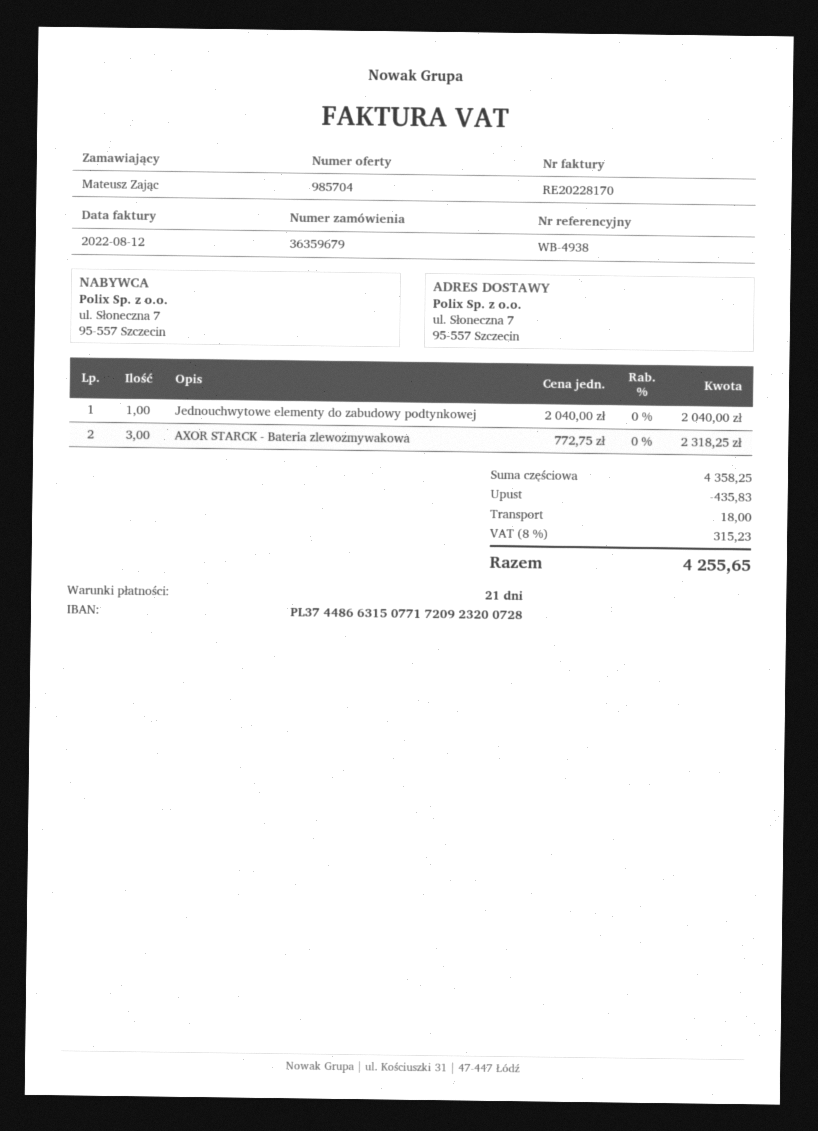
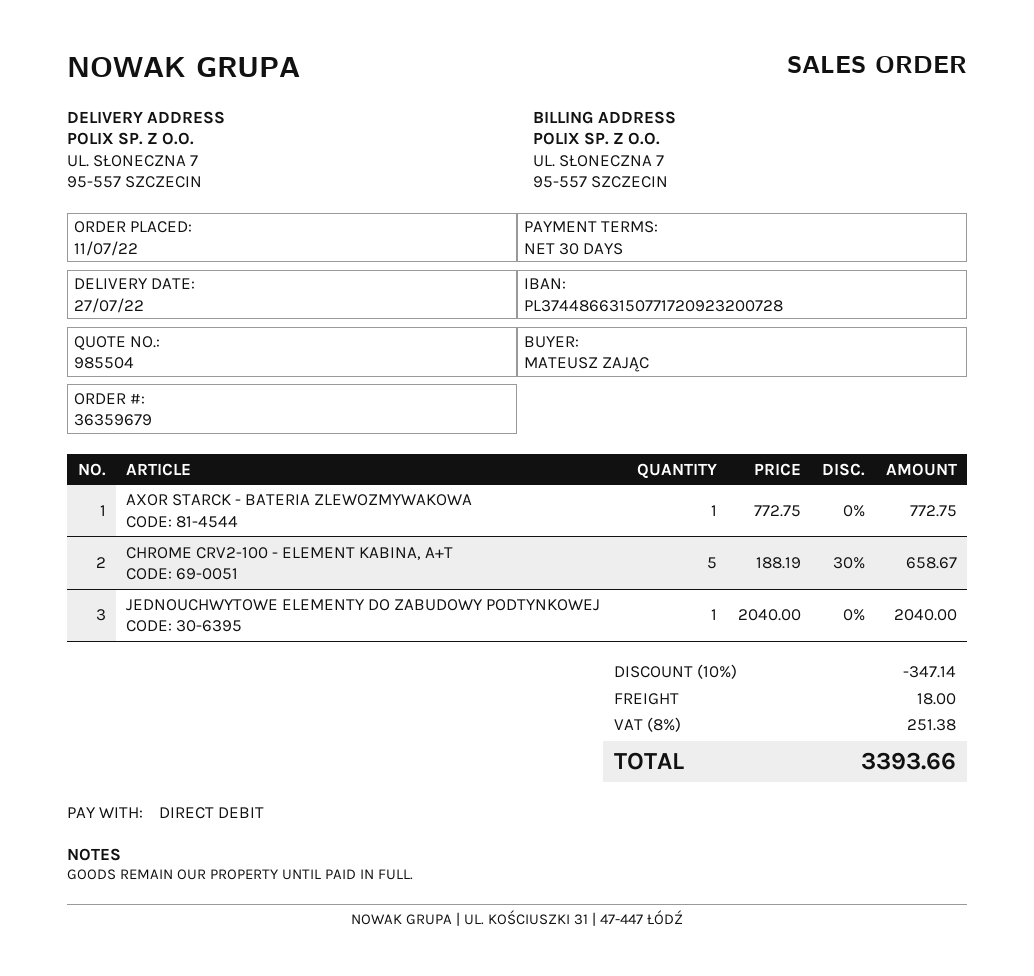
quote number: 985704 -> 985504
payment terms: 21 days -> 30 days
AXOR STARCK - Bateria zlewozmywakowa: 3 x 772.75 = 2318.25 -> 1 x 772.75 = 772.75
CHROME CRV2-100 - ELEMENT KABINA, A+T: none -> 5 x 188.19 - 30% = 658.67
discount: 435.83 -> 347.14
tax: 8% = 315.23 -> 8% = 251.38
total: 4255.65 -> 3393.66

